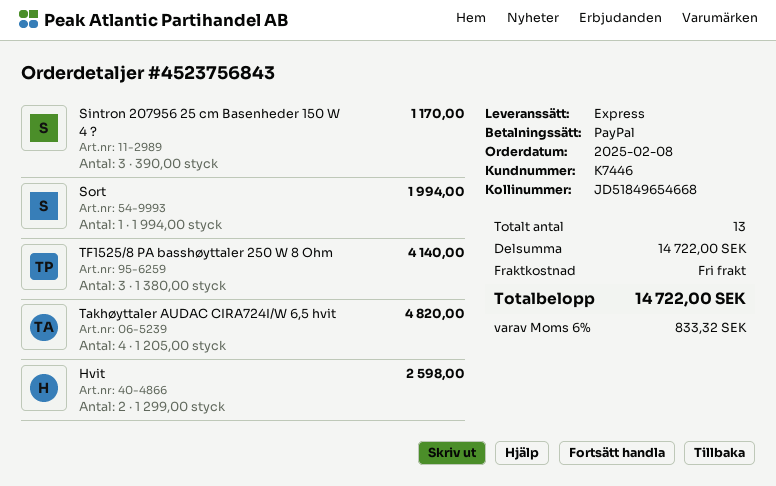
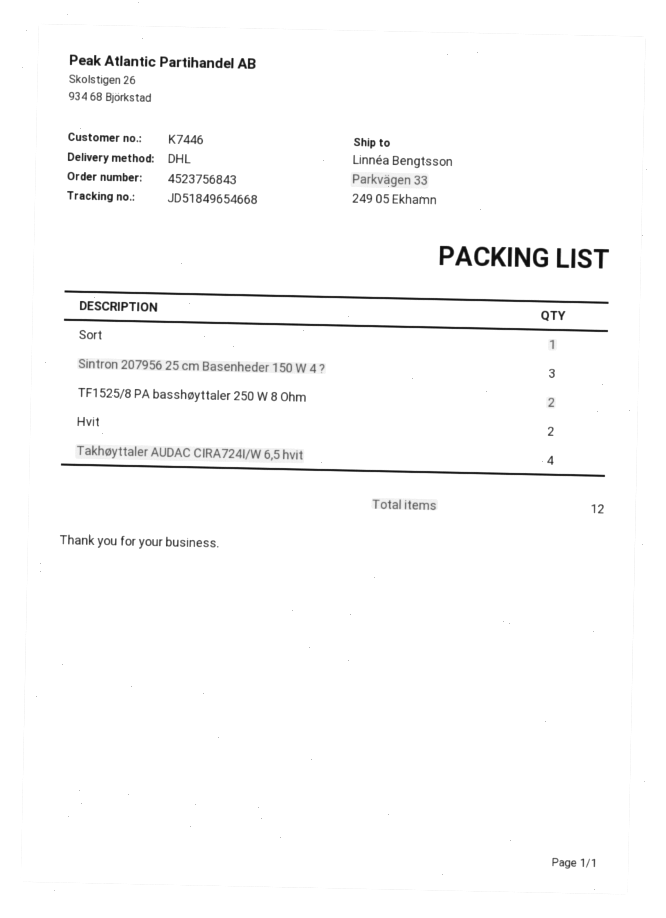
shipping method: express -> DHL
TF1525/8 PA basshøyttaler 250 W 8 Ohm: 3 -> 2
total quantity: 13 -> 12

